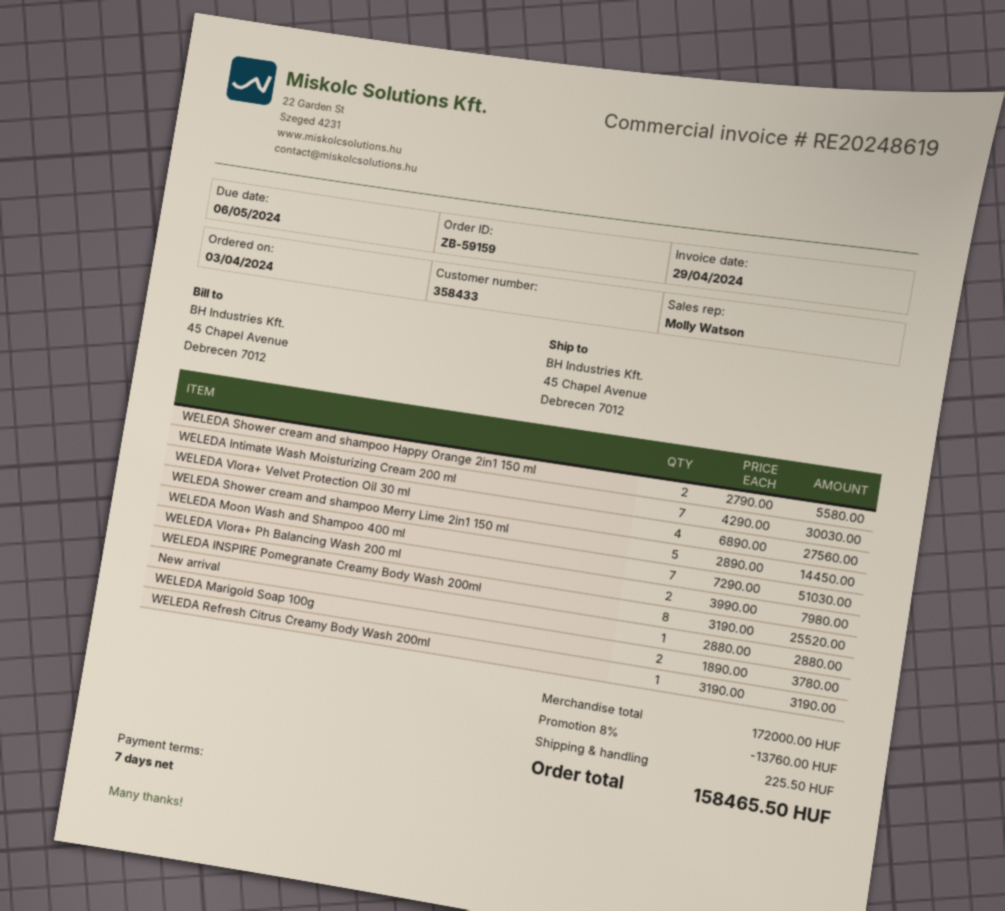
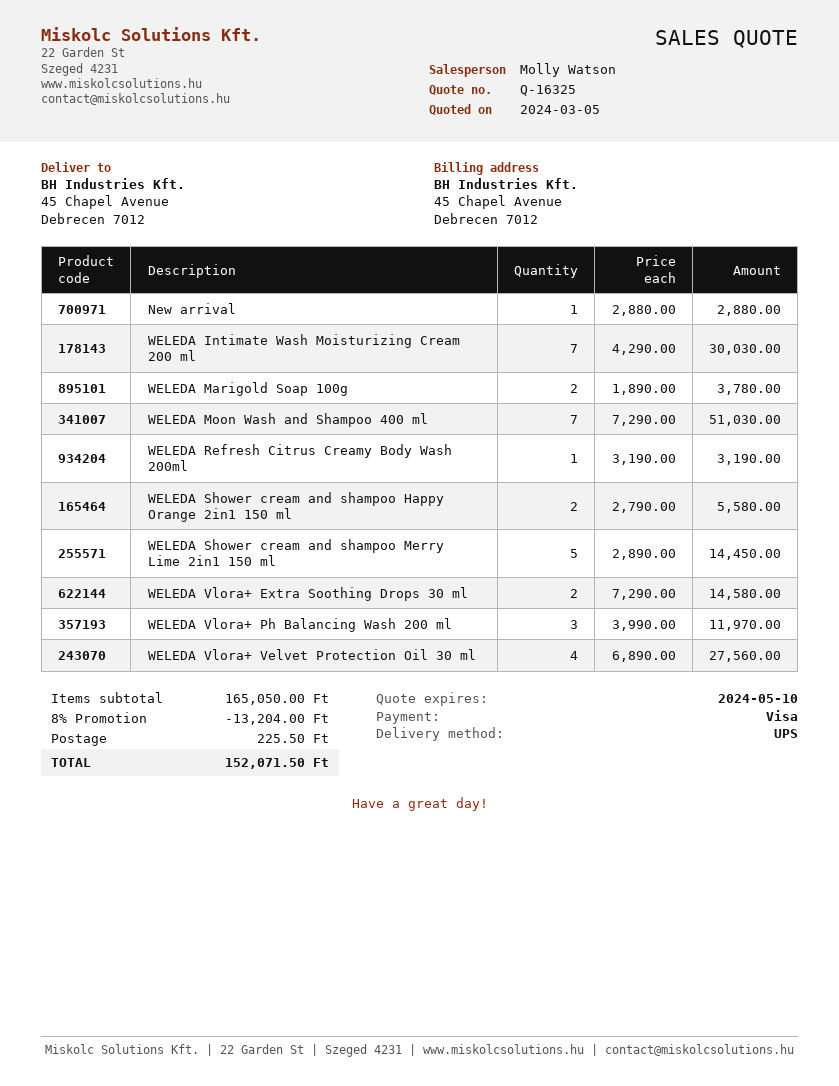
WELEDA Vlora+ Ph Balancing Wash 200 ml: 2 x 3990.00 = 7980.00 -> 3 x 3990.00 = 11970.00
WELEDA INSPIRE Pomegranate Creamy Body Wash 200ml: 8 x 3190.00 = 25520.00 -> none
WELEDA Vlora+ Extra Soothing Drops 30 ml: none -> 2 x 7290.00 = 14580.00
subtotal: 172000.00 -> 165050.00
discount: 8% = 13760.00 -> 8% = 13204.00
total: 158465.50 -> 152071.50

